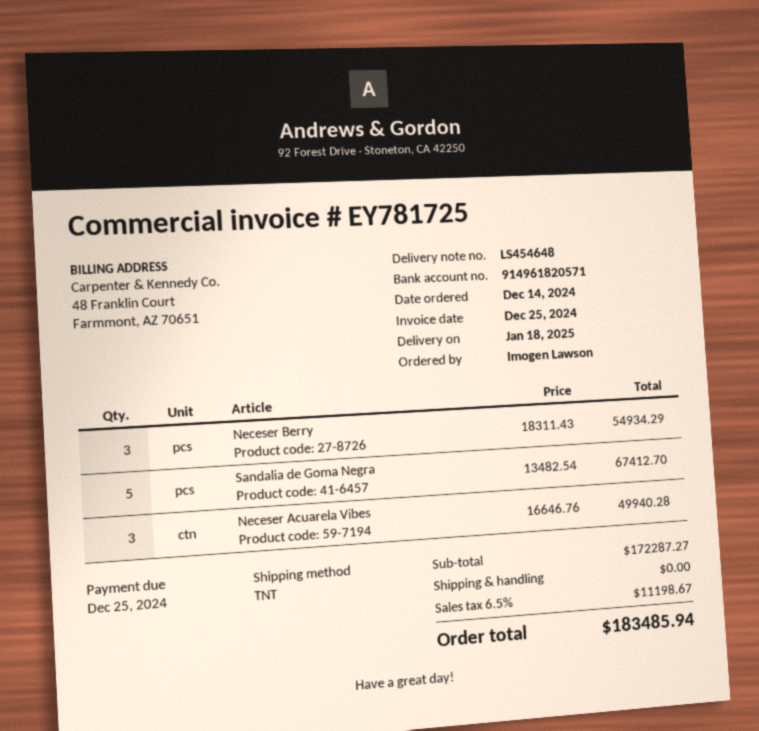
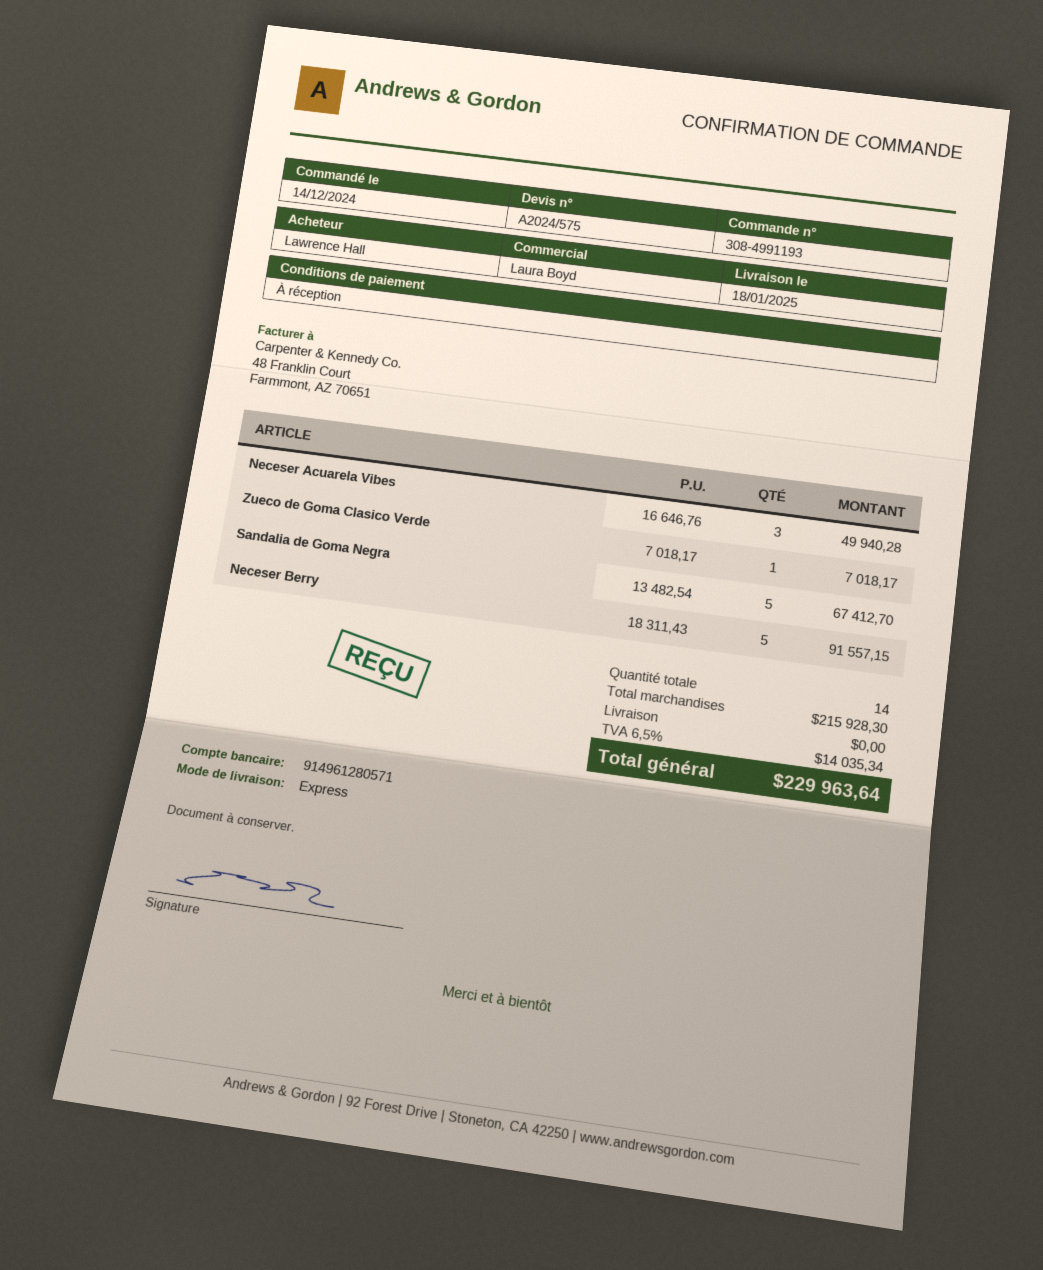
ordered by: Imogen Lawson -> Lawrence Hall
bank account: 914961820571 -> 914961280571
shipping method: TNT -> express
Neceser Berry: 3 x 18311.43 = 54934.29 -> 5 x 18311.43 = 91557.15
Zueco de Goma Clasico Verde: none -> 1 x 7018.17 = 7018.17
subtotal: 172287.27 -> 215928.30
tax: 6.5% = 11198.67 -> 6.5% = 14035.34
total: 183485.94 -> 229963.64

